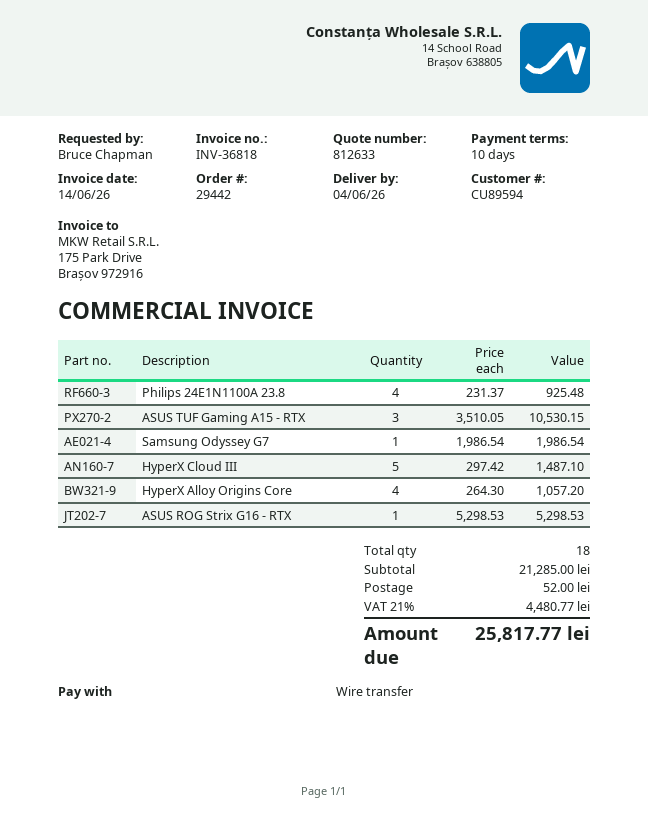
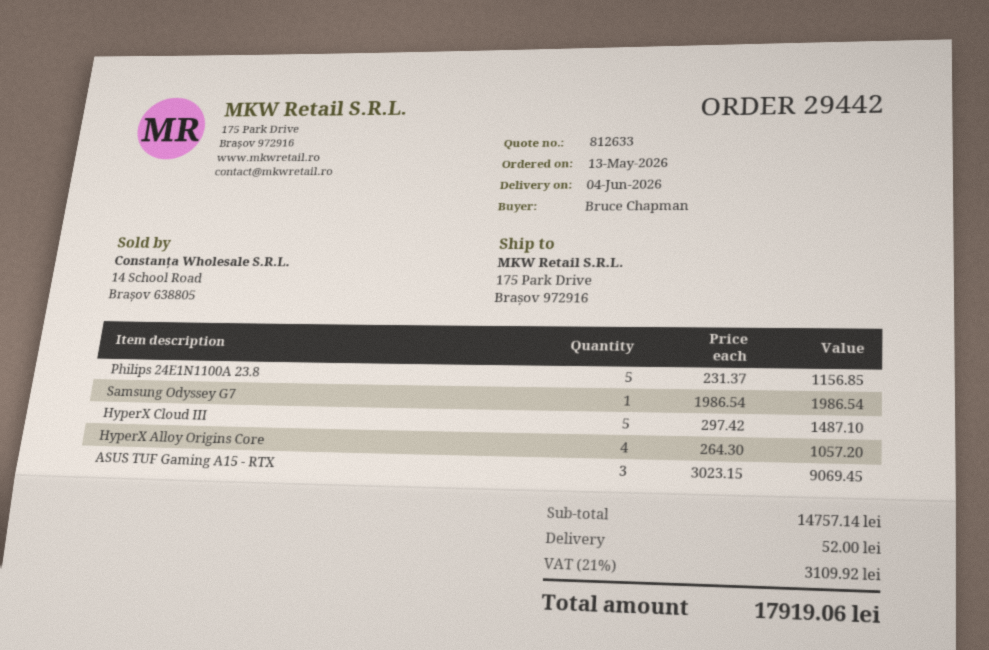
Philips 24E1N1100A 23.8: 4 x 231.37 = 925.48 -> 5 x 231.37 = 1156.85
ASUS TUF Gaming A15 - RTX: 3 x 3510.05 = 10530.15 -> 3 x 3023.15 = 9069.45
ASUS ROG Strix G16 - RTX: 1 x 5298.53 = 5298.53 -> none
subtotal: 21285.00 -> 14757.14
tax: 21% = 4480.77 -> 21% = 3109.92
total: 25817.77 -> 17919.06

